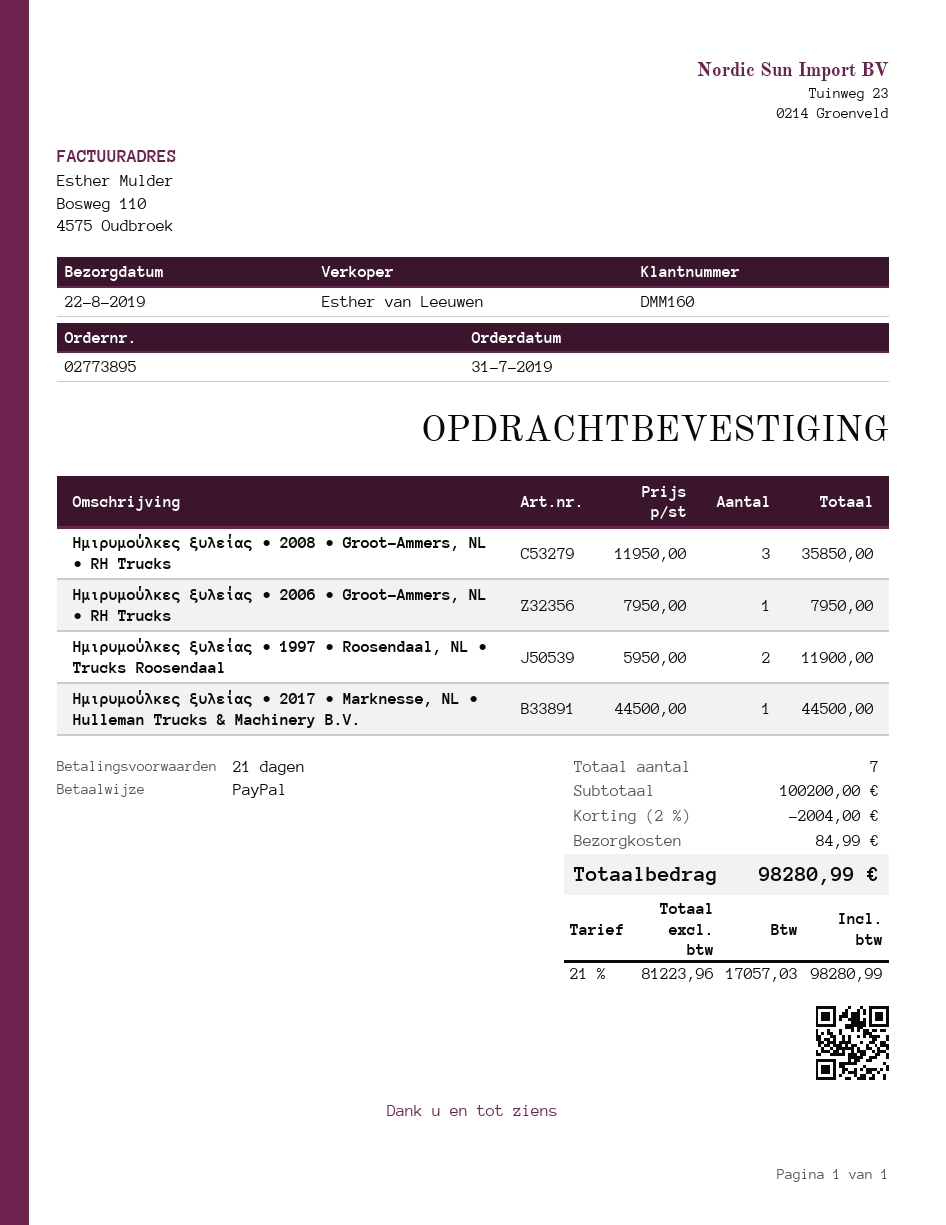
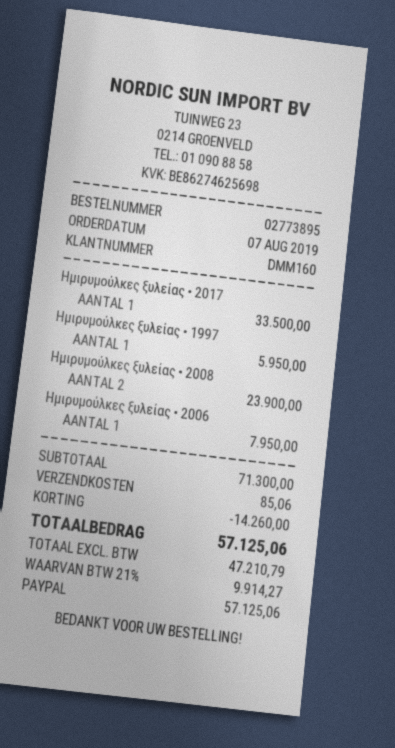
order date: 2019-07-31 -> 2019-08-07
Ημιρυμούλκες ξυλείας • 2008 • Groot-Ammers, NL • RH Trucks: 3 for 35850.00 -> 2 for 23900.00
Ημιρυμούλκες ξυλείας • 1997 • Roosendaal, NL • Trucks Roosendaal: 2 for 11900.00 -> 1 for 5950.00
Ημιρυμούλκες ξυλείας • 2017 • Marknesse, NL • Hulleman Trucks & Machinery B.V.: 1 for 44500.00 -> 1 for 33500.00
subtotal: 100200.00 -> 71300.00
discount: 2004.00 -> 14260.00
shipping: 84.99 -> 85.06
net: 81223.96 -> 47210.79
tax: 21% = 17057.03 -> 21% = 9914.27
total: 98280.99 -> 57125.06

